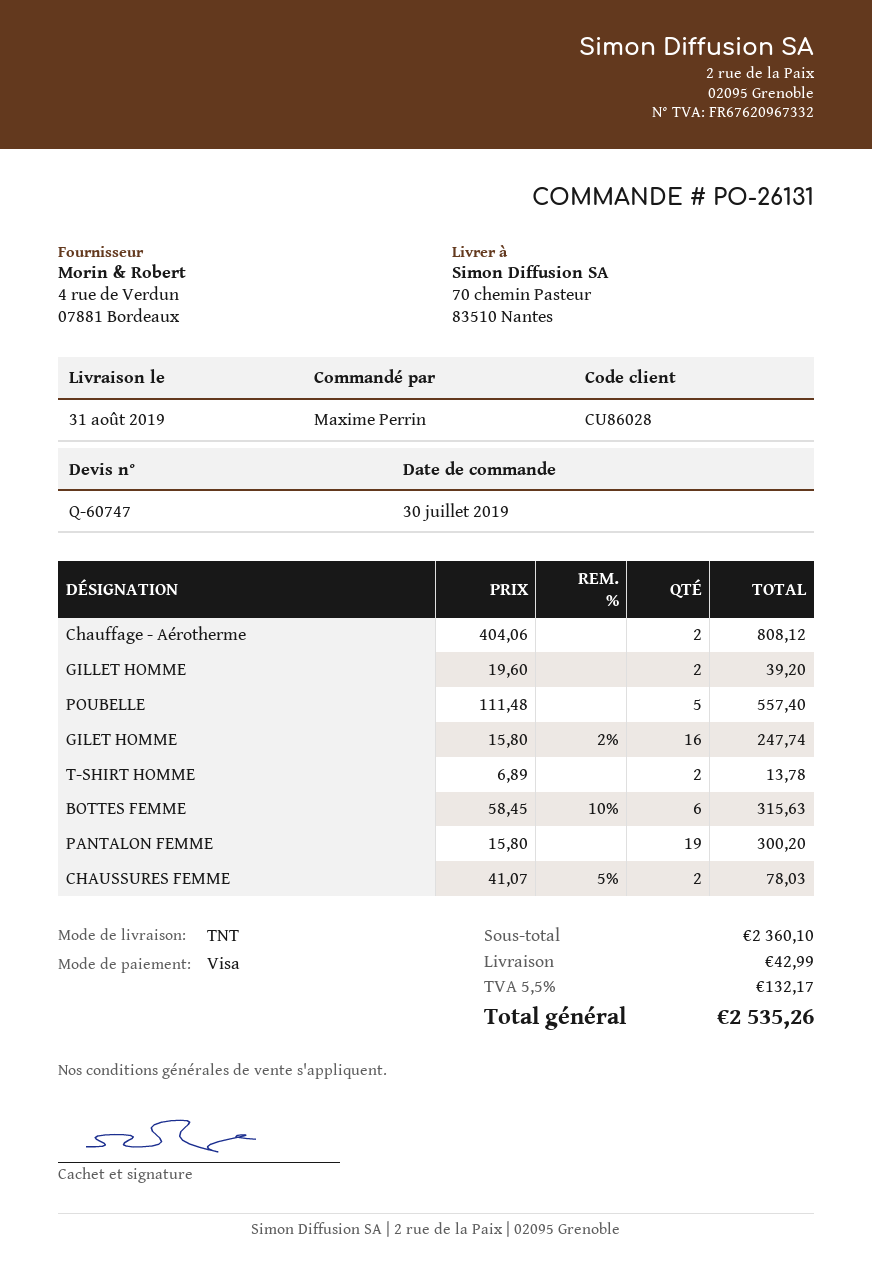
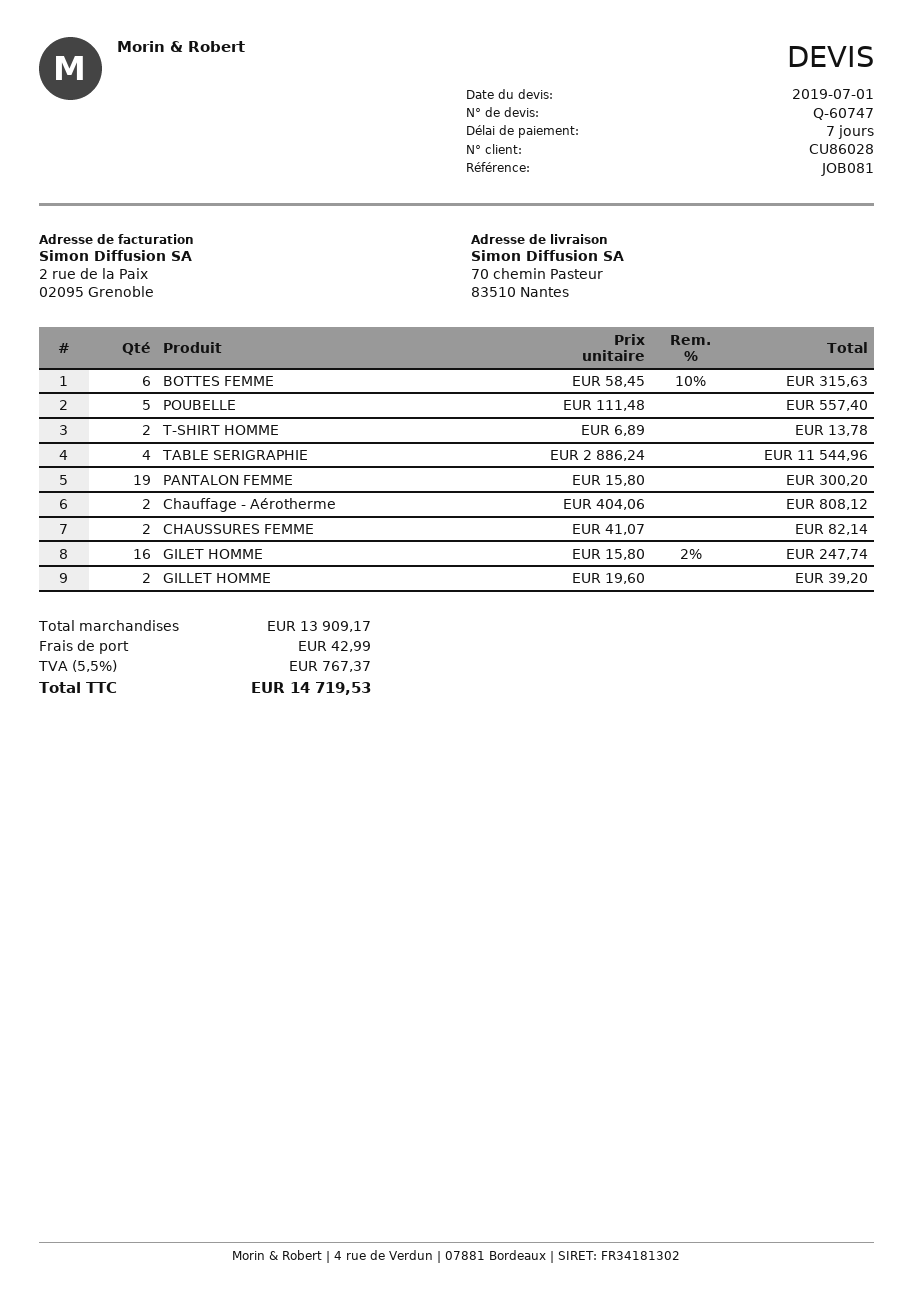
CHAUSSURES FEMME: 2 x 41.07 - 5% = 78.03 -> 2 x 41.07 = 82.14
TABLE SERIGRAPHIE: none -> 4 x 2886.24 = 11544.96
subtotal: 2360.10 -> 13909.17
tax: 5.5% = 132.17 -> 5.5% = 767.37
total: 2535.26 -> 14719.53

